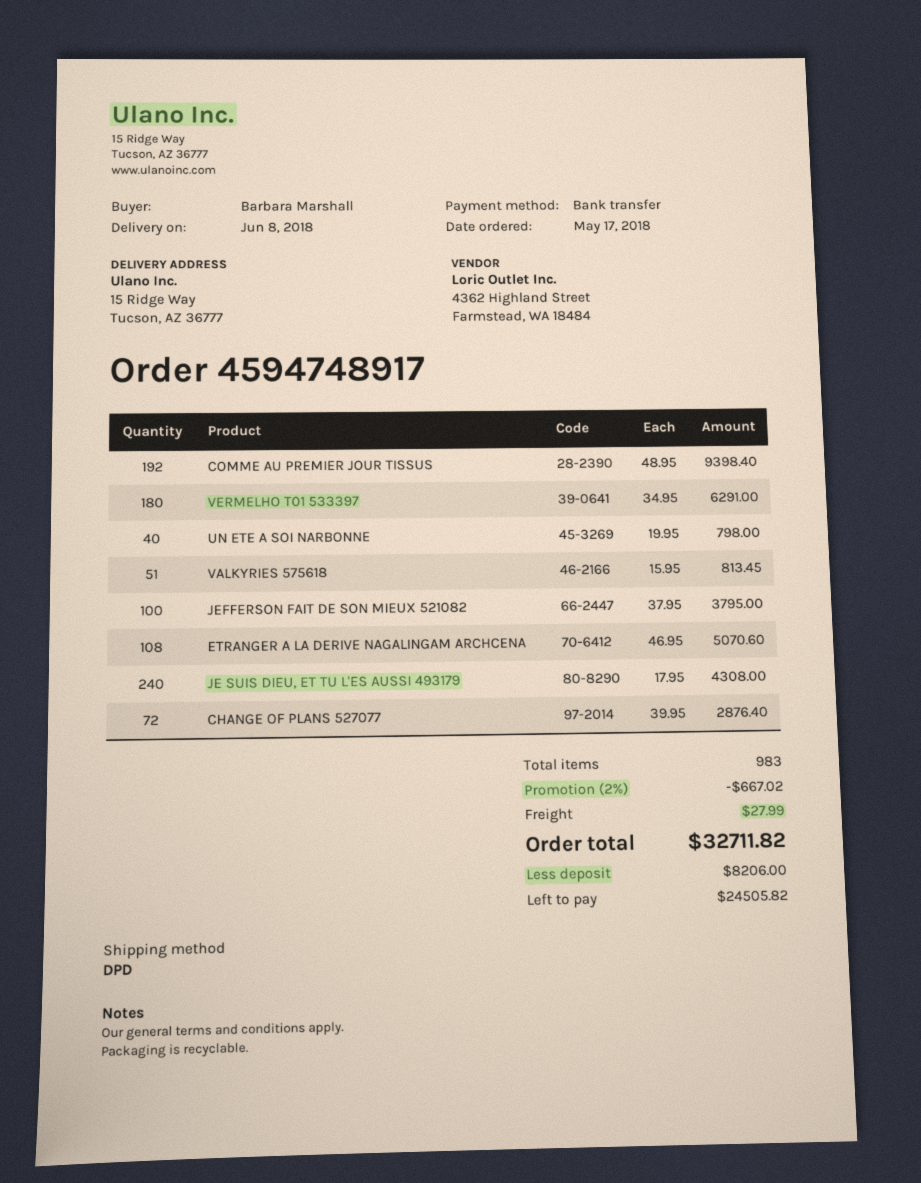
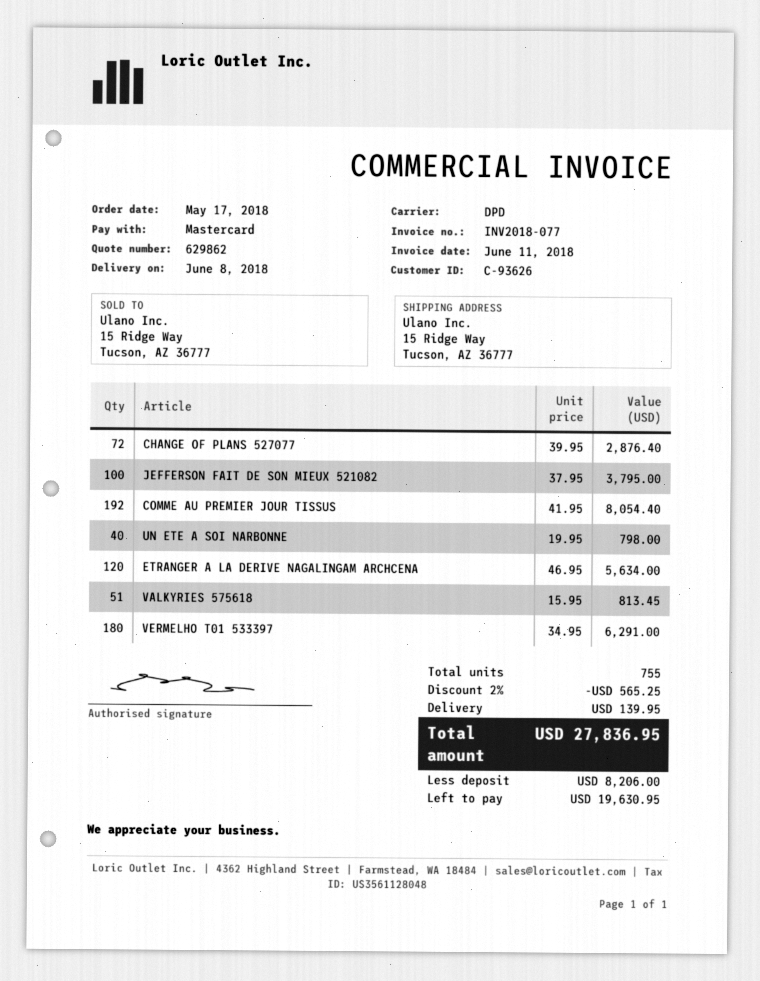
payment method: bank transfer -> Mastercard
COMME AU PREMIER JOUR TISSUS: 192 x 48.95 = 9398.40 -> 192 x 41.95 = 8054.40
ETRANGER A LA DERIVE NAGALINGAM ARCHCENA: 108 x 46.95 = 5070.60 -> 120 x 46.95 = 5634.00
JE SUIS DIEU, ET TU L'ES AUSSI 493179: 240 x 17.95 = 4308.00 -> none
total quantity: 983 -> 755
discount: 2% = 667.02 -> 2% = 565.25
shipping: 27.99 -> 139.95
total: 32711.82 -> 27836.95
balance: 24505.82 -> 19630.95

